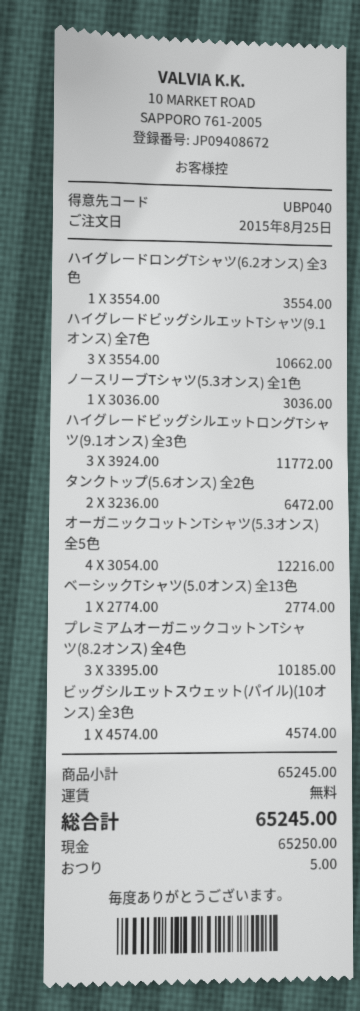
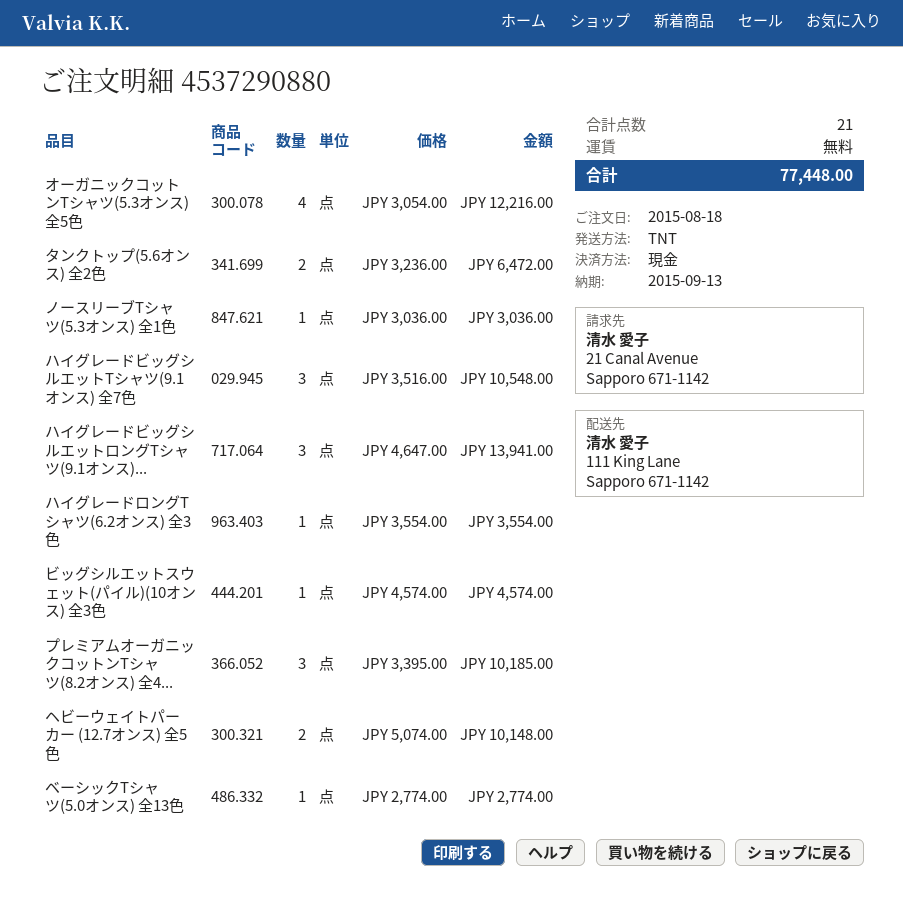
order date: 2015-08-25 -> 2015-08-18
ハイグレードビッグシルエットTシャツ(9.1オンス) 全7色: 3 x 3554.00 = 10662.00 -> 3 x 3516.00 = 10548.00
ハイグレードビッグシルエットロングTシャツ(9.1オンス) 全3色: 3 x 3924.00 = 11772.00 -> 3 x 4647.00 = 13941.00
ヘビーウェイトパーカー (12.7オンス) 全5色: none -> 2 x 5074.00 = 10148.00
total: 65245.00 -> 77448.00

